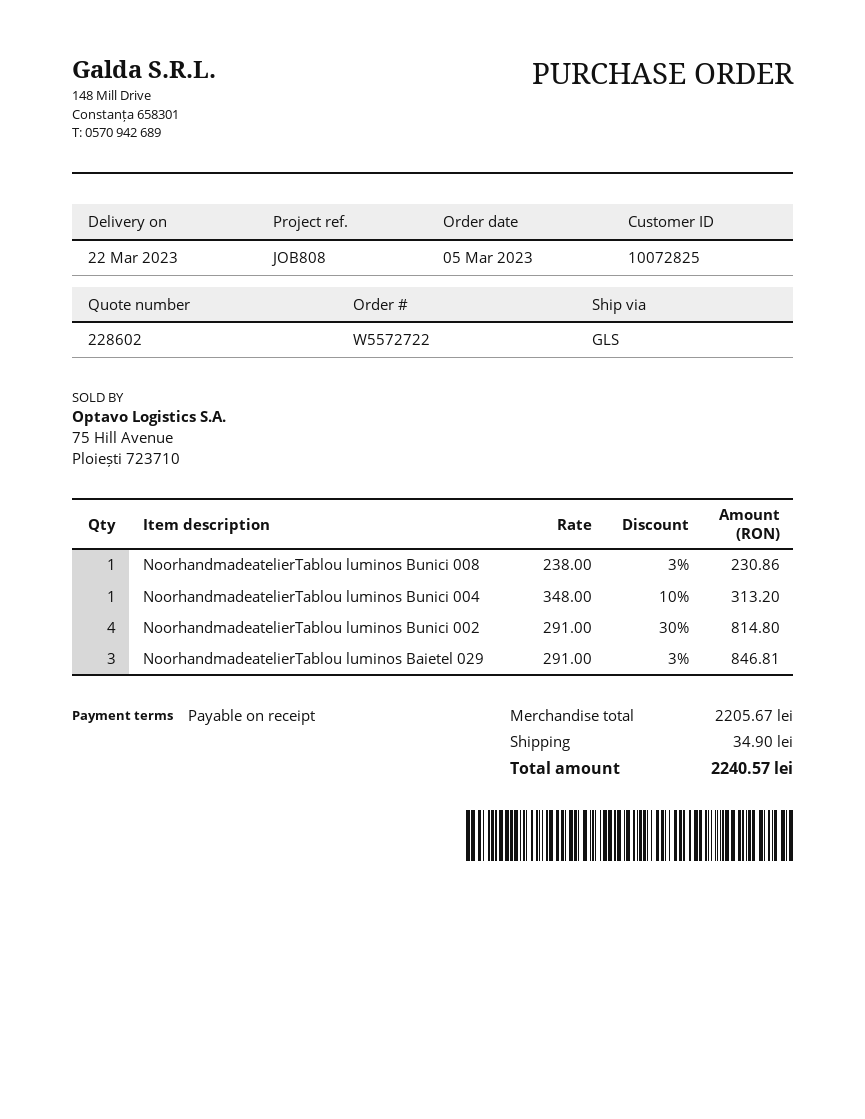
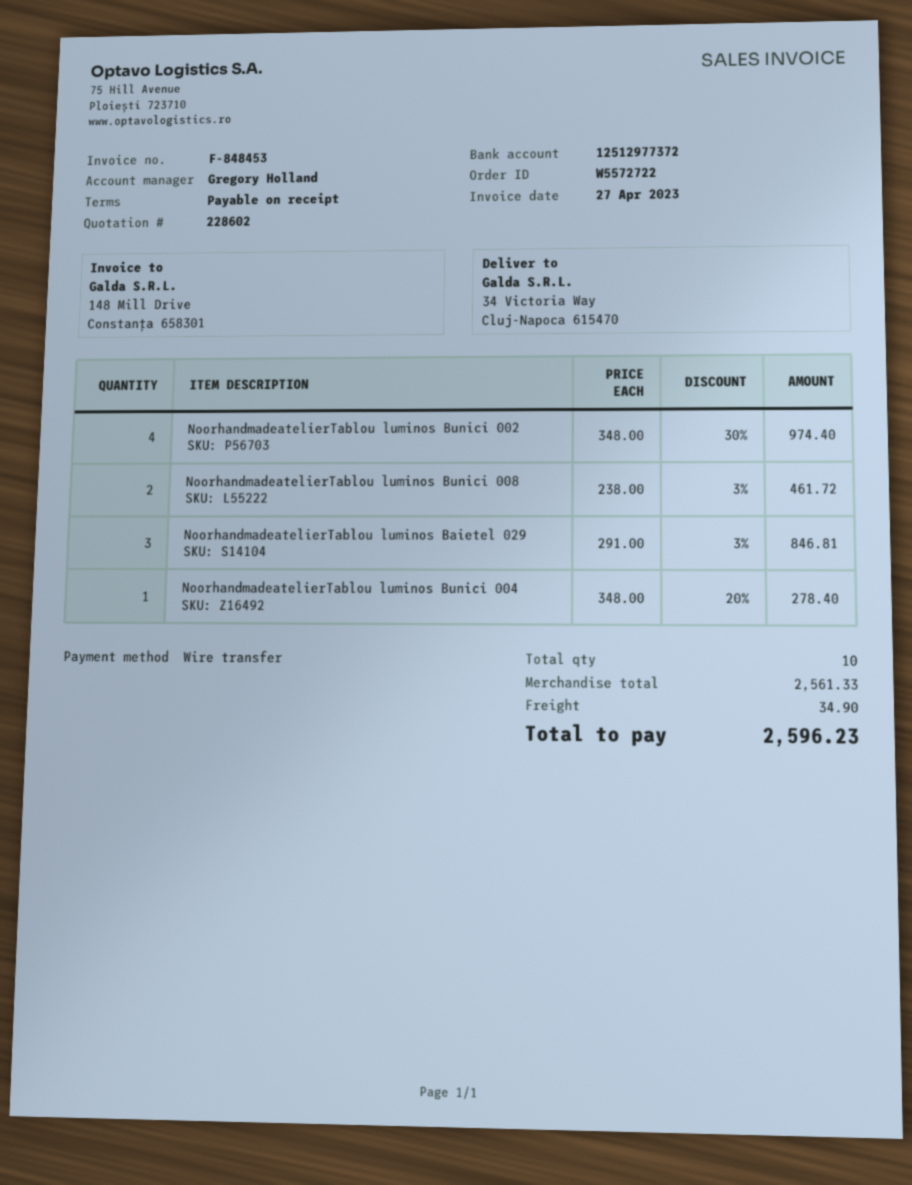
NoorhandmadeatelierTablou luminos Bunici 008: 1 x 238.00 - 3% = 230.86 -> 2 x 238.00 - 3% = 461.72
NoorhandmadeatelierTablou luminos Bunici 004: 1 x 348.00 - 10% = 313.20 -> 1 x 348.00 - 20% = 278.40
NoorhandmadeatelierTablou luminos Bunici 002: 4 x 291.00 - 30% = 814.80 -> 4 x 348.00 - 30% = 974.40
subtotal: 2205.67 -> 2561.33
total: 2240.57 -> 2596.23

